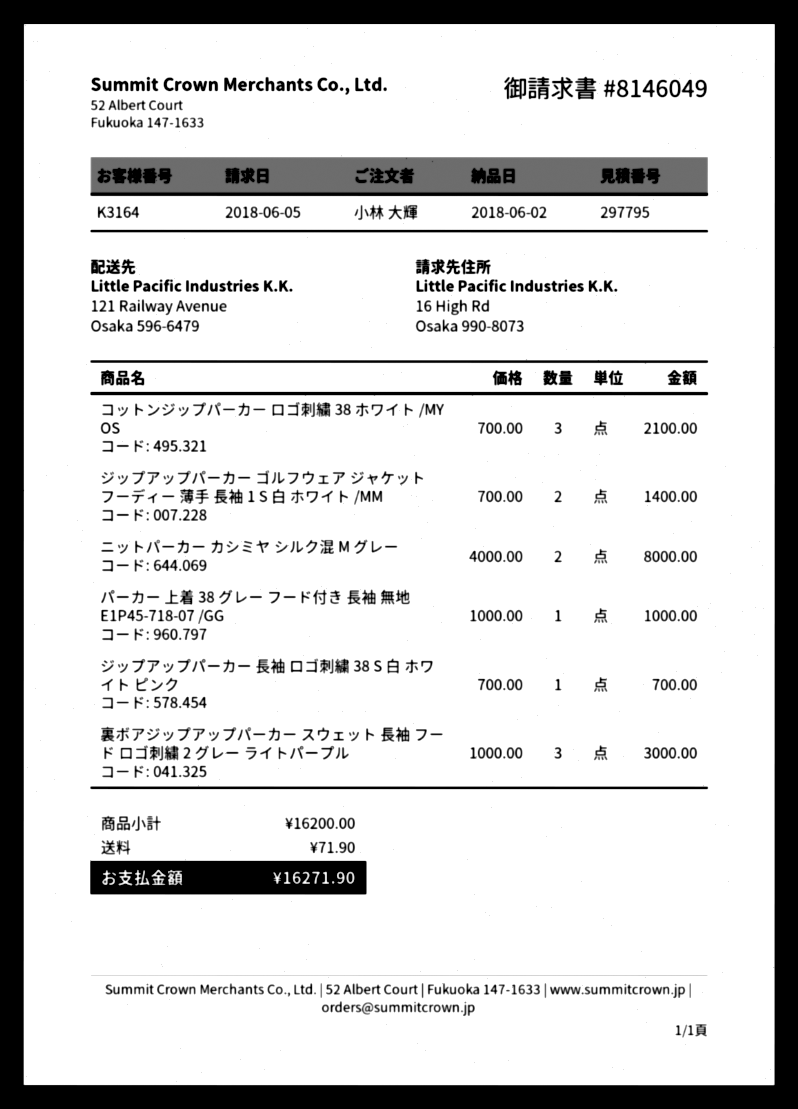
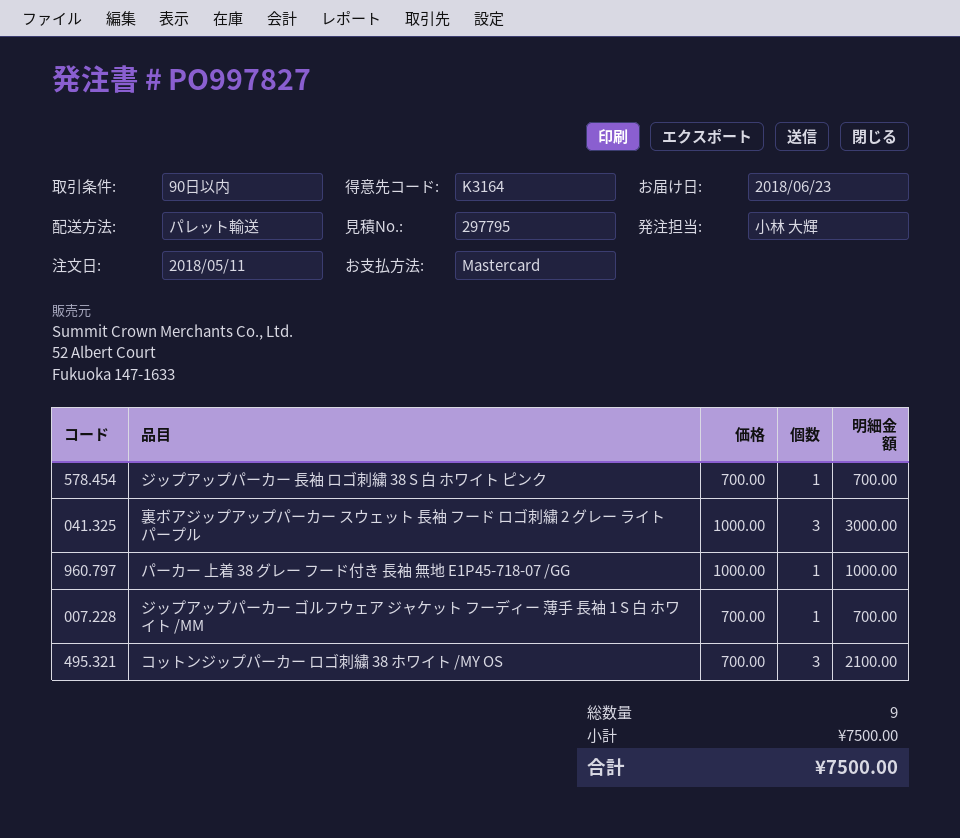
delivery date: 2018-06-02 -> 2018-06-23
ジップアップパーカー ゴルフウェア ジャケット フーディー 薄手 長袖 1 S 白 ホワイト /MM: 2 x 700.00 = 1400.00 -> 1 x 700.00 = 700.00
ニットパーカー カシミヤ シルク混 M グレー: 2 x 4000.00 = 8000.00 -> none
subtotal: 16200.00 -> 7500.00
shipping: 71.90 -> none
total: 16271.90 -> 7500.00

